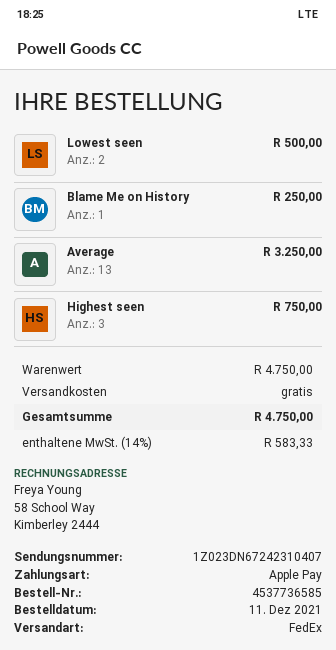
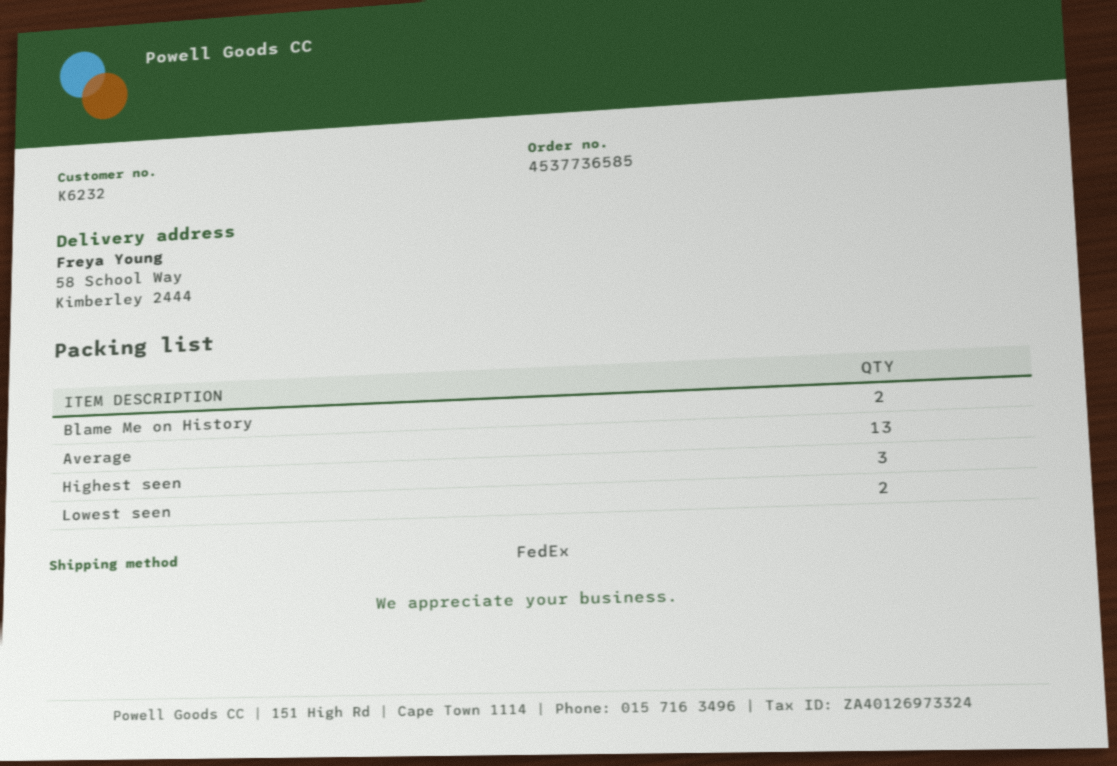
Blame Me on History: 1 -> 2

